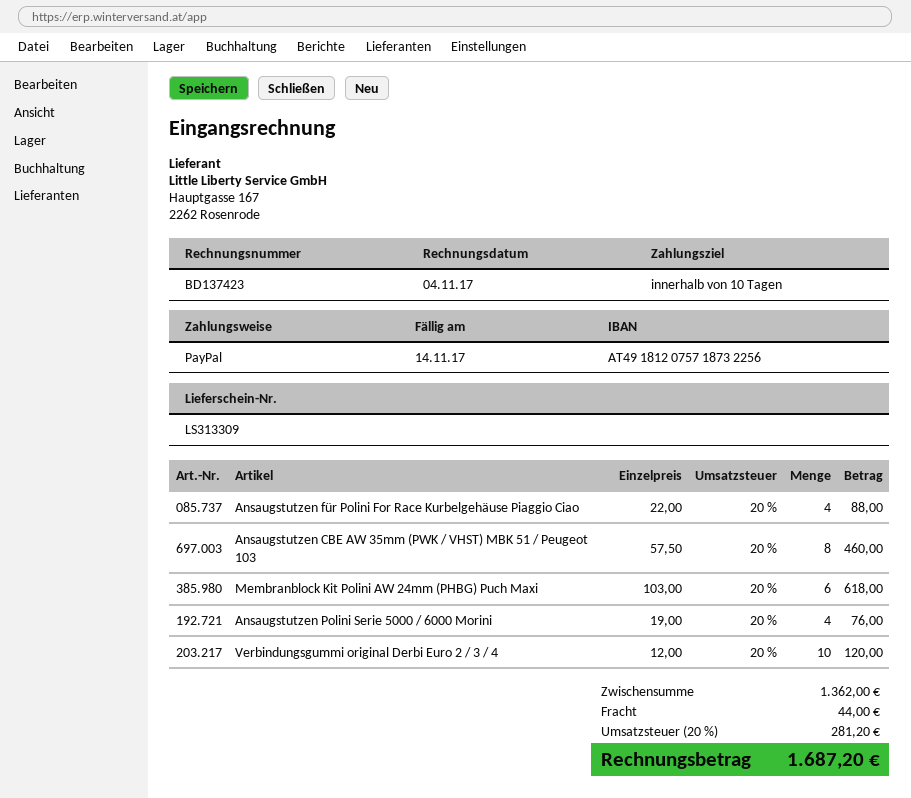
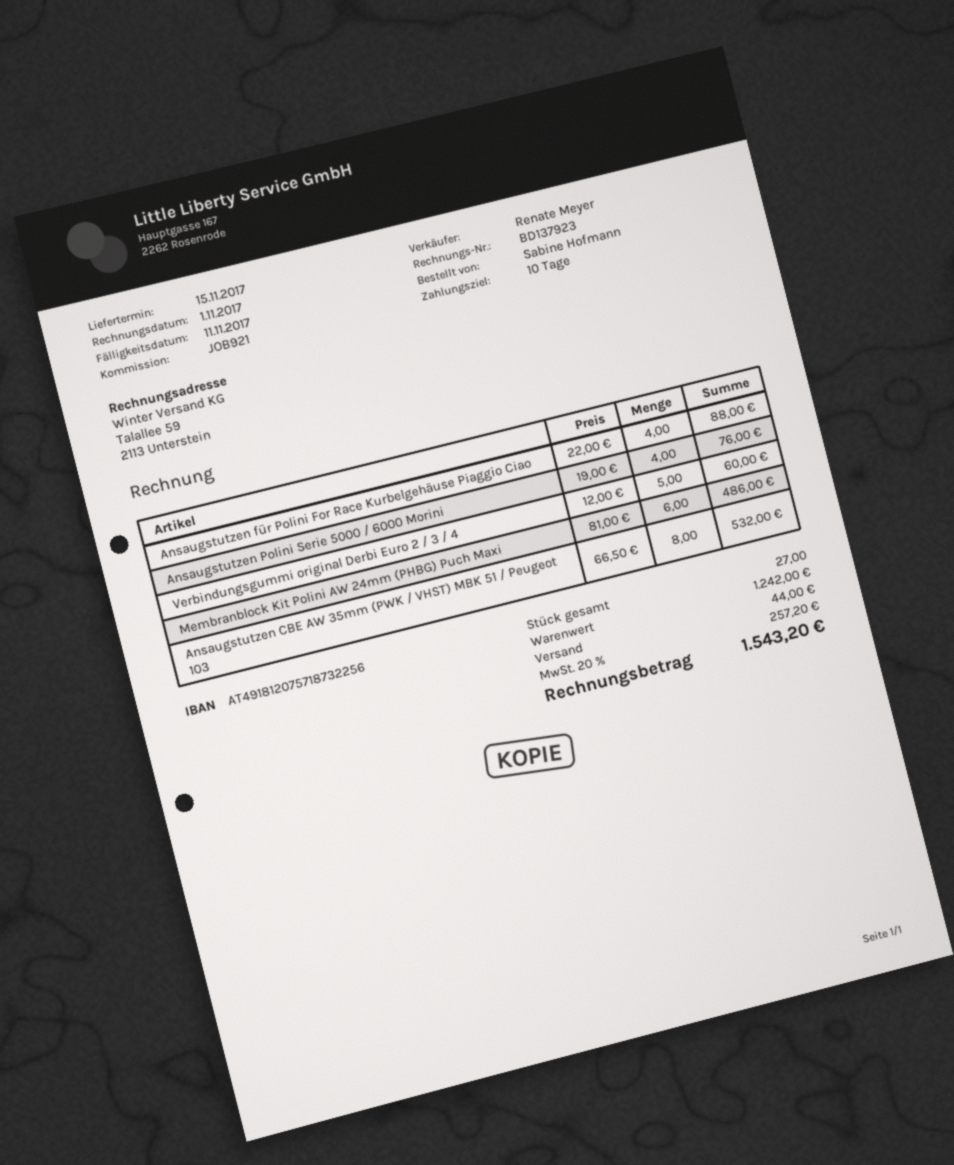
invoice number: BD137423 -> BD137923
invoice date: 2017-11-04 -> 2017-11-01
due date: 2017-11-14 -> 2017-11-11
Ansaugstutzen CBE AW 35mm (PWK / VHST) MBK 51 / Peugeot 103: 8 x 57.50 = 460.00 -> 8 x 66.50 = 532.00
Membranblock Kit Polini AW 24mm (PHBG) Puch Maxi: 6 x 103.00 = 618.00 -> 6 x 81.00 = 486.00
Verbindungsgummi original Derbi Euro 2 / 3 / 4: 10 x 12.00 = 120.00 -> 5 x 12.00 = 60.00
subtotal: 1362.00 -> 1242.00
tax: 20% = 281.20 -> 20% = 257.20
total: 1687.20 -> 1543.20

